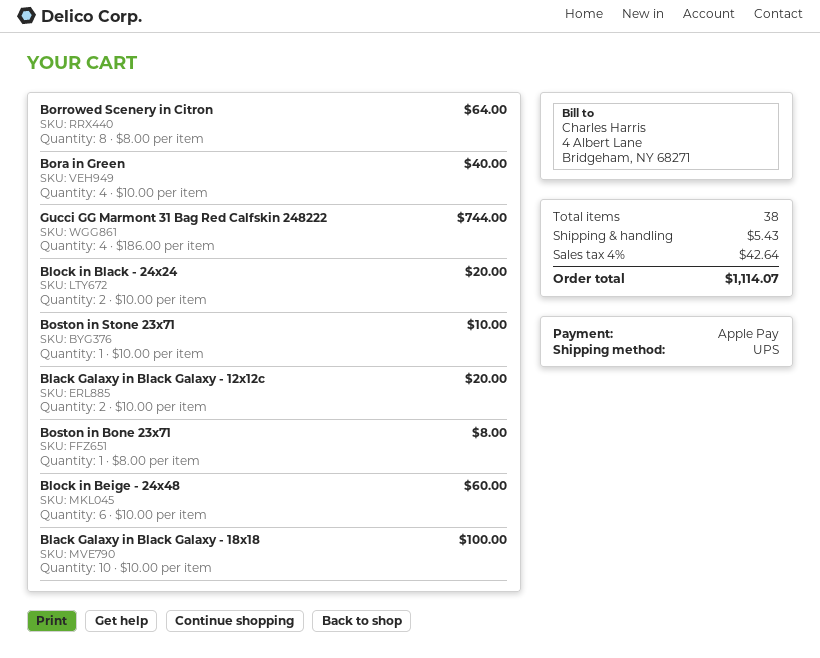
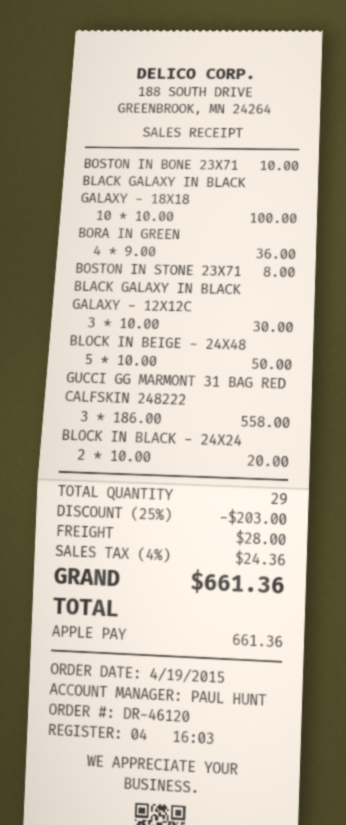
Borrowed Scenery in Citron: 8 x 8.00 = 64.00 -> none
Bora in Green: 4 x 10.00 = 40.00 -> 4 x 9.00 = 36.00
Gucci GG Marmont 31 Bag Red Calfskin 248222: 4 x 186.00 = 744.00 -> 3 x 186.00 = 558.00
Boston in Stone 23x71: 1 x 10.00 = 10.00 -> 1 x 8.00 = 8.00
Black Galaxy in Black Galaxy - 12x12c: 2 x 10.00 = 20.00 -> 3 x 10.00 = 30.00
Boston in Bone 23x71: 1 x 8.00 = 8.00 -> 1 x 10.00 = 10.00
Block in Beige - 24x48: 6 x 10.00 = 60.00 -> 5 x 10.00 = 50.00
total quantity: 38 -> 29
discount: none -> 25% = 203.00
shipping: 5.43 -> 28.00
tax: 4% = 42.64 -> 4% = 24.36
total: 1114.07 -> 661.36

